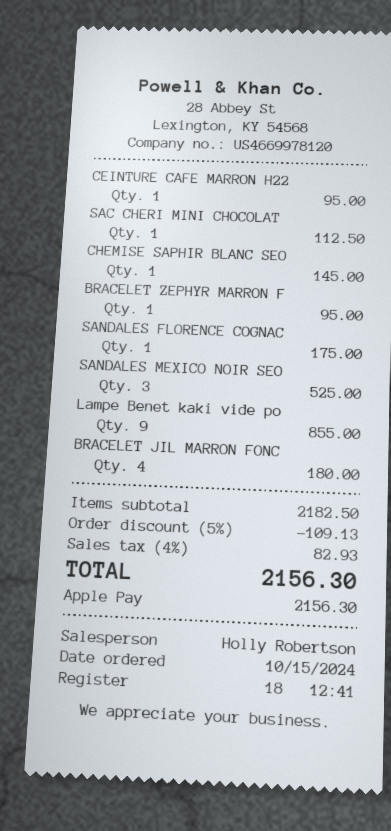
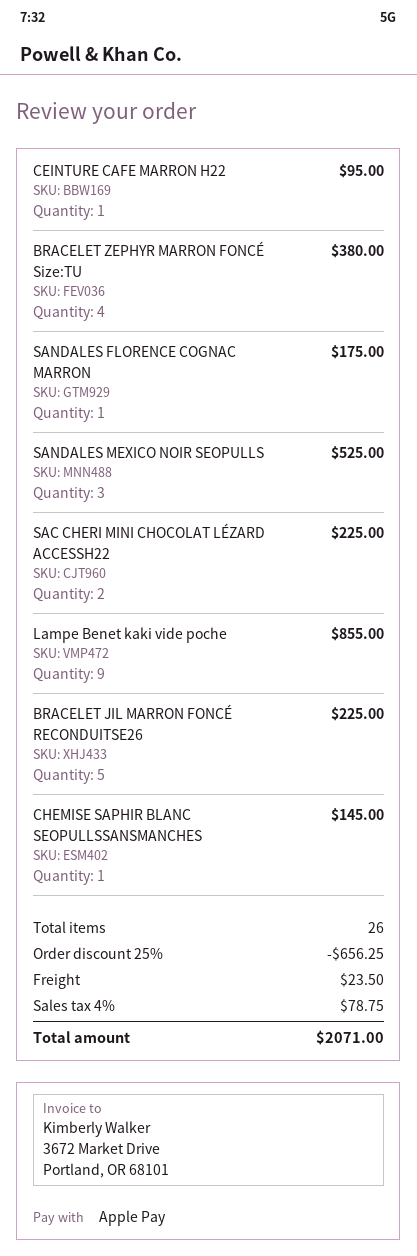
SAC CHERI MINI CHOCOLAT: 1 for 112.50 -> 2 for 225.00
BRACELET ZEPHYR MARRON F: 1 for 95.00 -> 4 for 380.00
BRACELET JIL MARRON FONC: 4 for 180.00 -> 5 for 225.00
discount: 5% = 109.13 -> 25% = 656.25
shipping: none -> 23.50
tax: 4% = 82.93 -> 4% = 78.75
total: 2156.30 -> 2071.00

